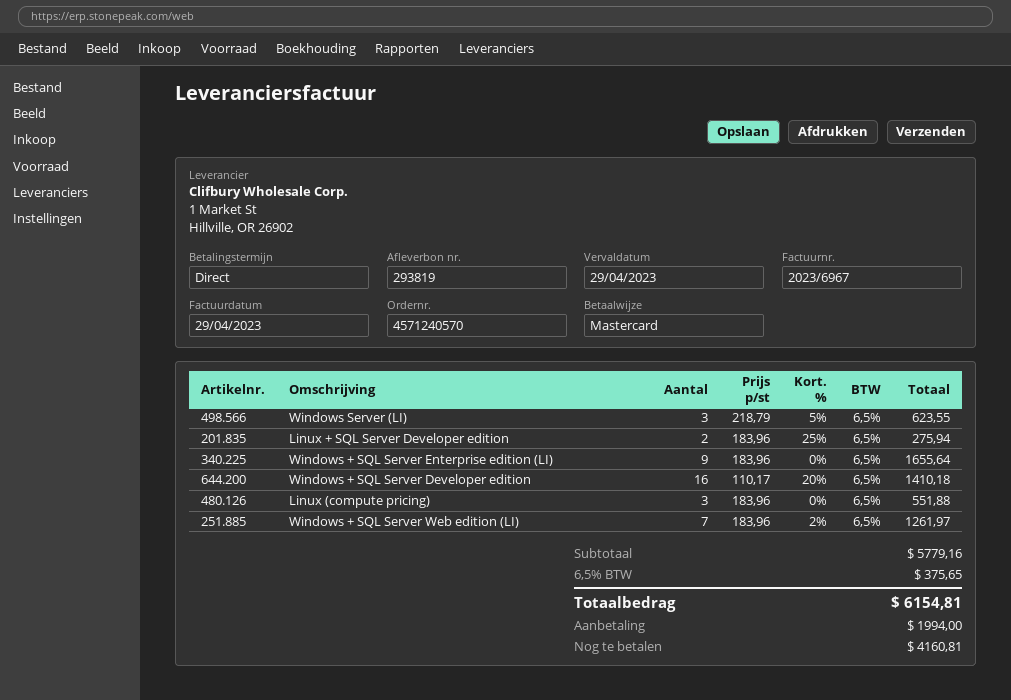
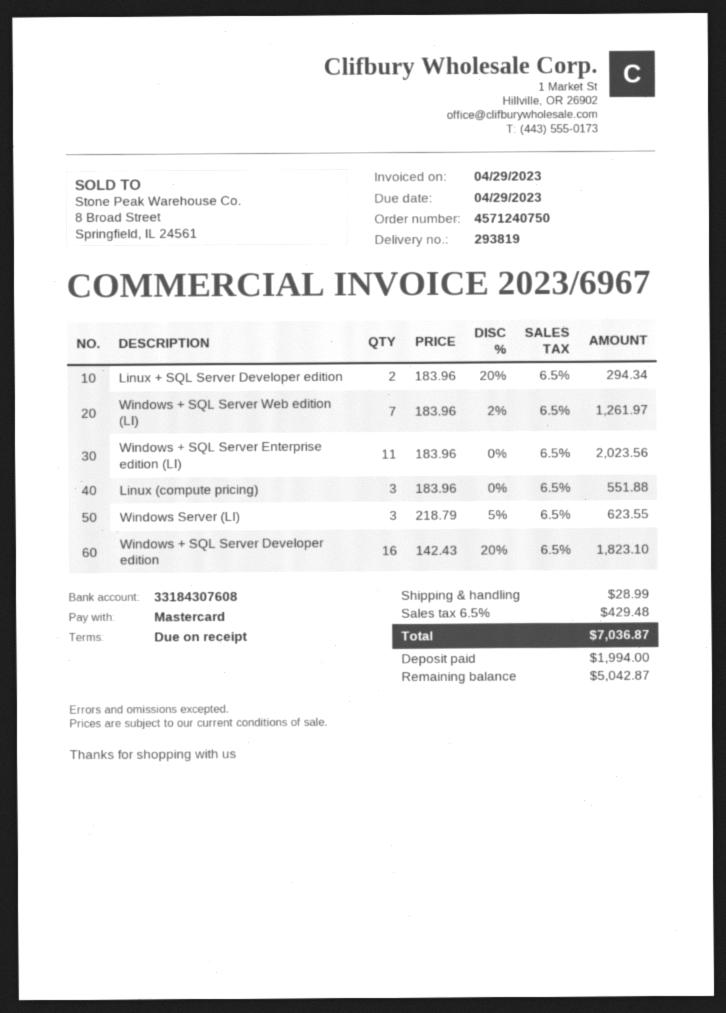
order number: 4571240570 -> 4571240750
Linux + SQL Server Developer edition: 2 x 183.96 - 25% = 275.94 -> 2 x 183.96 - 20% = 294.34
Windows + SQL Server Enterprise edition (LI): 9 x 183.96 = 1655.64 -> 11 x 183.96 = 2023.56
Windows + SQL Server Developer edition: 16 x 110.17 - 20% = 1410.18 -> 16 x 142.43 - 20% = 1823.10
shipping: none -> 28.99
tax: 6.5% = 375.65 -> 6.5% = 429.48
total: 6154.81 -> 7036.87
balance: 4160.81 -> 5042.87

